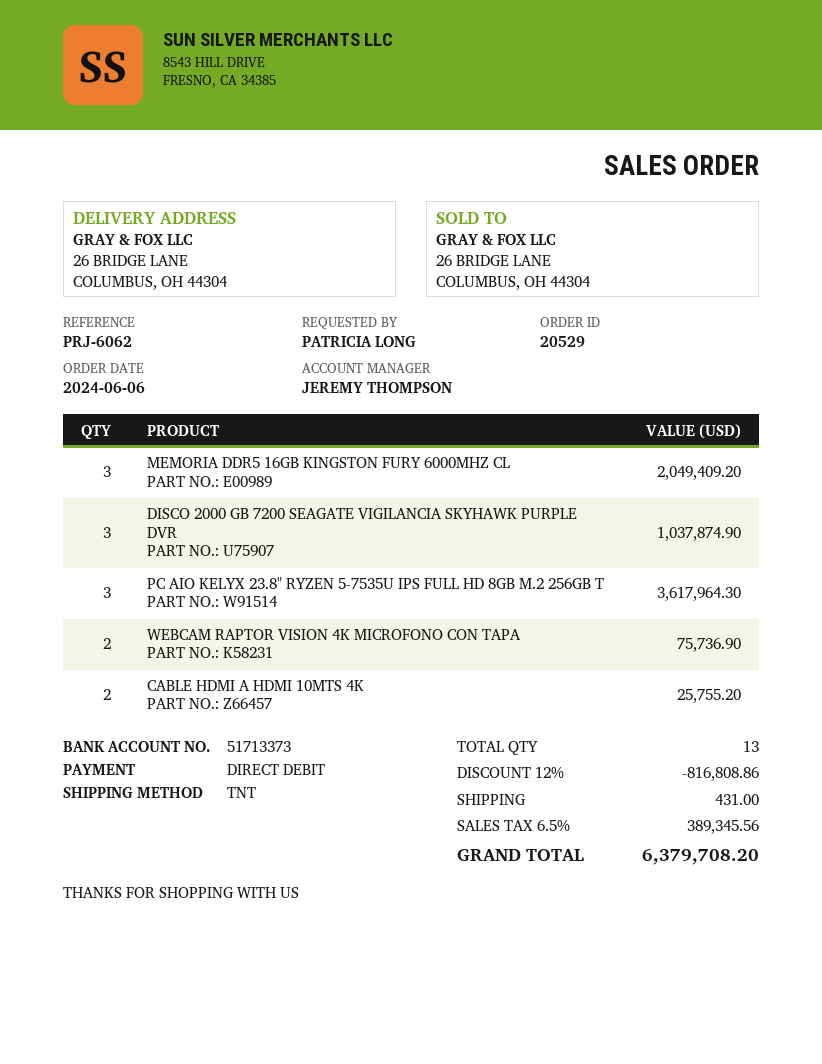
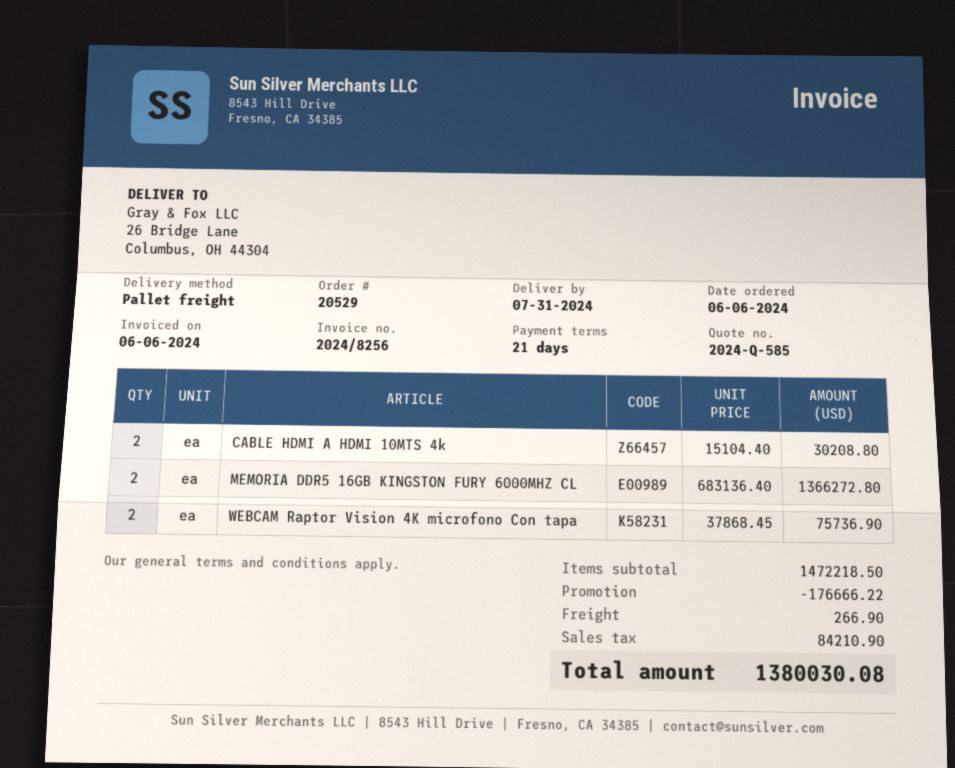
shipping method: TNT -> pallet freight
MEMORIA DDR5 16GB KINGSTON FURY 6000MHZ CL: 3 for 2049409.20 -> 2 for 1366272.80
DISCO 2000 GB 7200 SEAGATE VIGILANCIA SKYHAWK PURPLE DVR: 3 for 1037874.90 -> none
PC AIO KELYX 23.8" RYZEN 5-7535U IPS FULL HD 8GB M.2 256GB T: 3 for 3617964.30 -> none
CABLE HDMI A HDMI 10MTS 4K: 2 for 25755.20 -> 2 for 30208.80
discount: 816808.86 -> 176666.22
shipping: 431.00 -> 266.90
tax: 389345.56 -> 84210.90
total: 6379708.20 -> 1380030.08

